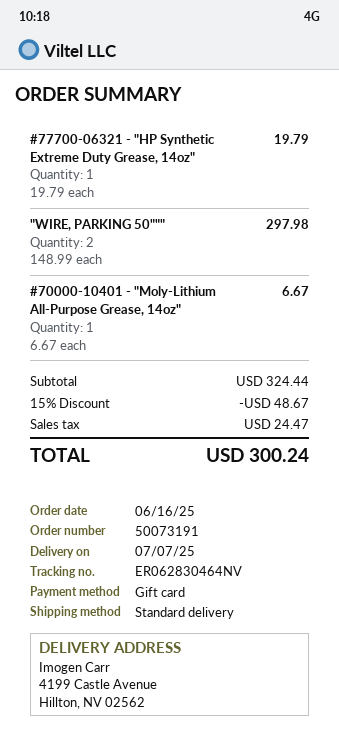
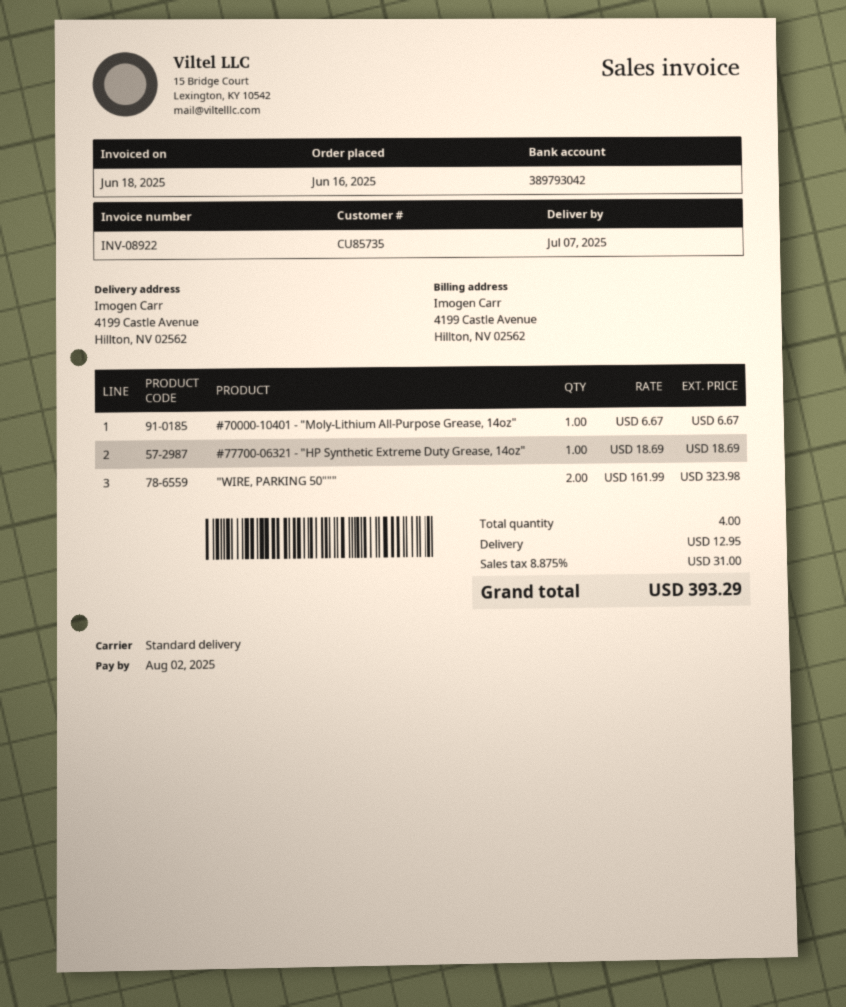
#77700-06321 - "HP Synthetic Extreme Duty Grease, 14oz": 1 x 19.79 = 19.79 -> 1 x 18.69 = 18.69
"WIRE, PARKING 50""": 2 x 148.99 = 297.98 -> 2 x 161.99 = 323.98
discount: 15% = 48.67 -> none
shipping: none -> 12.95
tax: 24.47 -> 31.00
total: 300.24 -> 393.29

